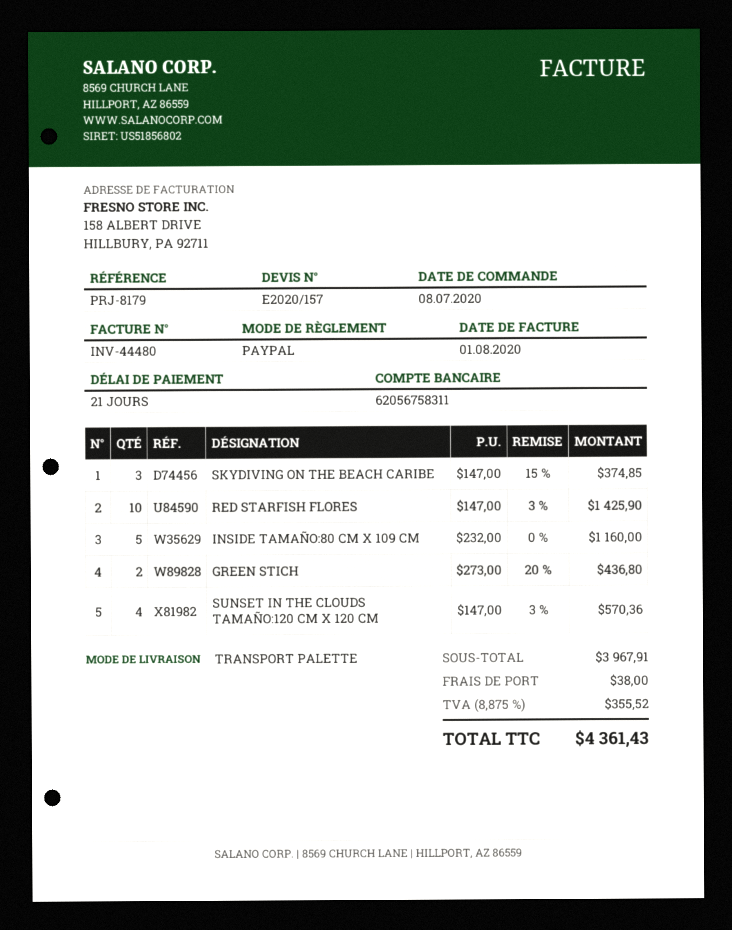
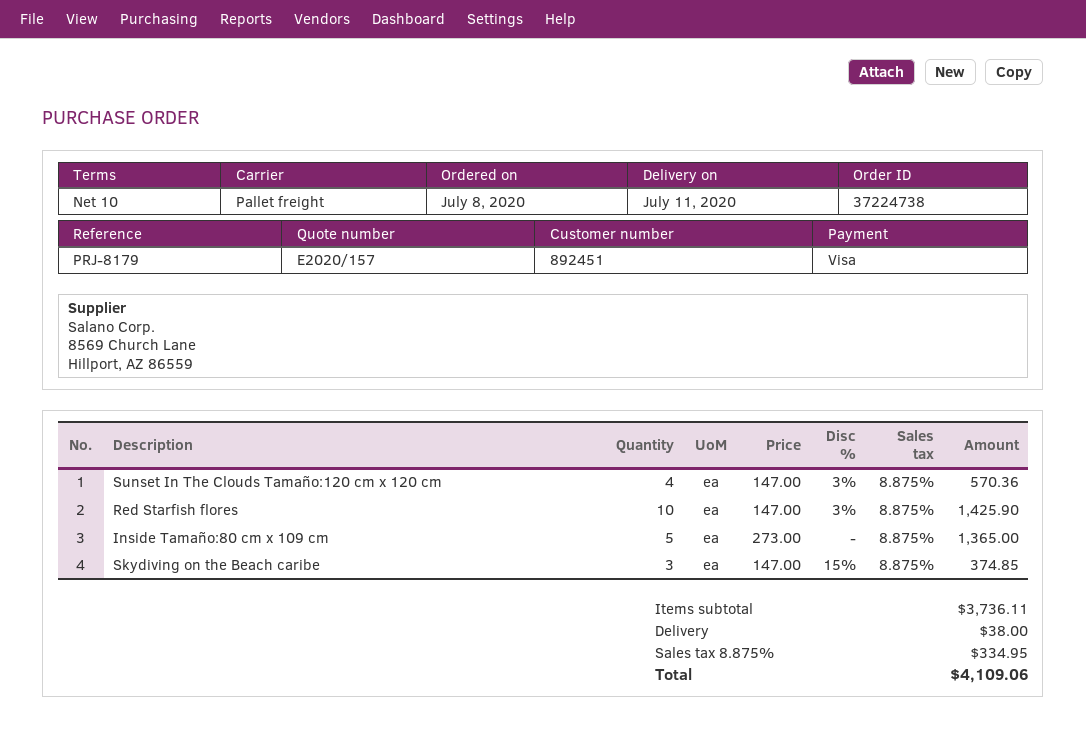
payment terms: 21 days -> 10 days
payment method: PayPal -> Visa
INSIDE TAMAÑO:80 CM X 109 CM: 5 x 232.00 = 1160.00 -> 5 x 273.00 = 1365.00
GREEN STICH: 2 x 273.00 - 20% = 436.80 -> none
subtotal: 3967.91 -> 3736.11
tax: 8.875% = 355.52 -> 8.875% = 334.95
total: 4361.43 -> 4109.06

